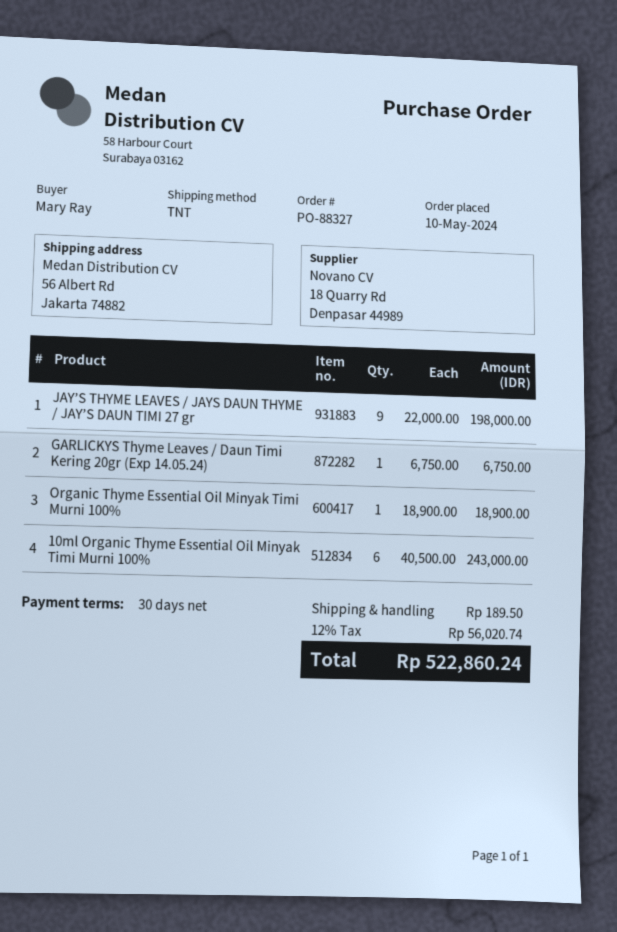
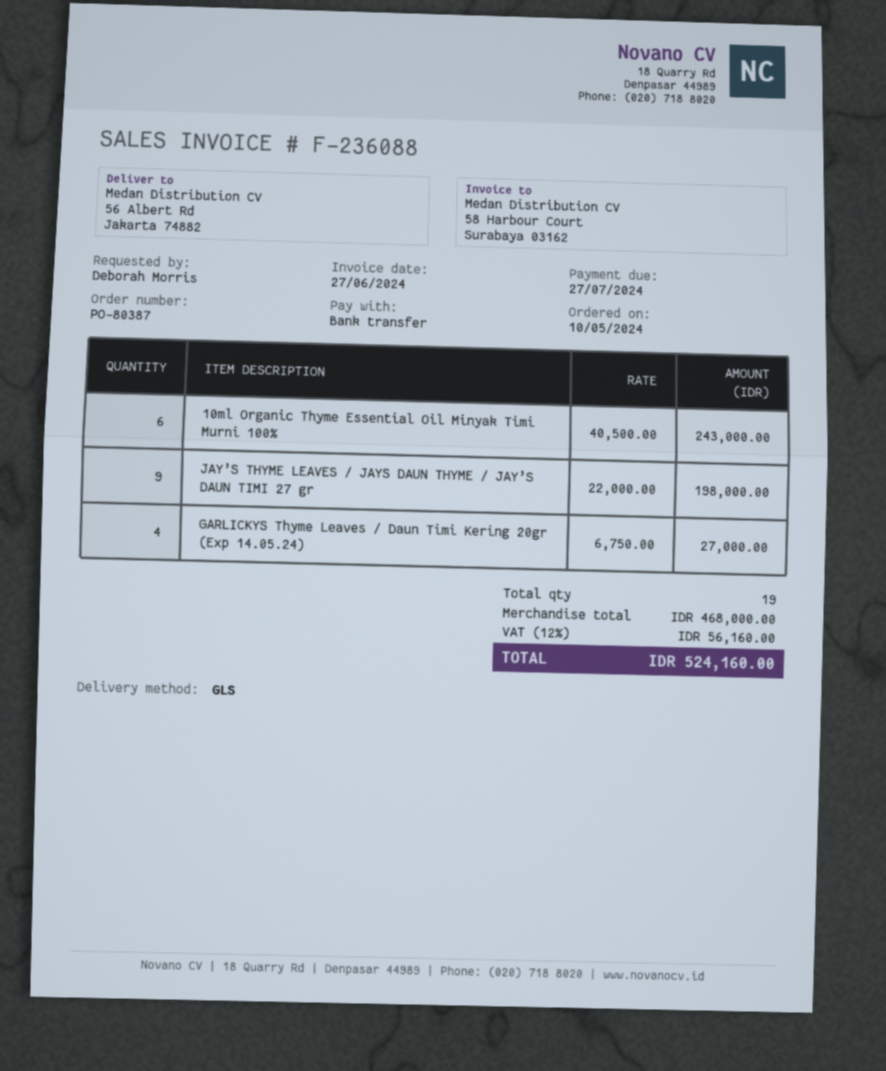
order number: PO-88327 -> PO-80387
ordered by: Mary Ray -> Deborah Morris
shipping method: TNT -> GLS
GARLICKYS Thyme Leaves / Daun Timi Kering 20gr (Exp 14.05.24): 1 x 6750.00 = 6750.00 -> 4 x 6750.00 = 27000.00
Organic Thyme Essential Oil Minyak Timi Murni 100%: 1 x 18900.00 = 18900.00 -> none
shipping: 189.50 -> none
tax: 12% = 56020.74 -> 12% = 56160.00
total: 522860.24 -> 524160.00

